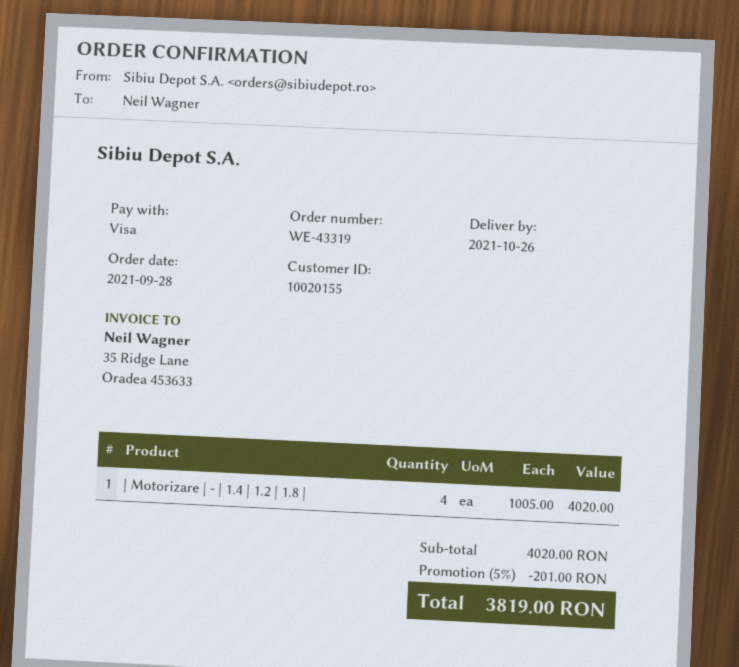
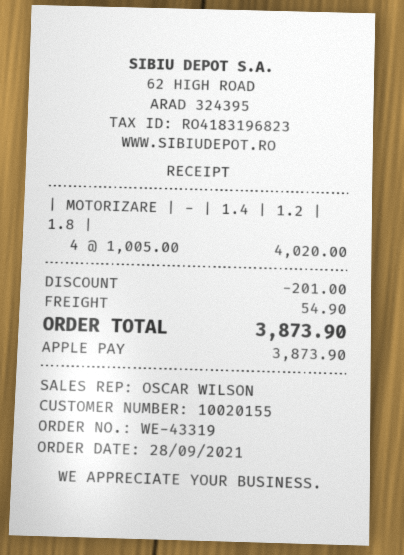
payment method: Visa -> Apple Pay
shipping: none -> 54.90
total: 3819.00 -> 3873.90

